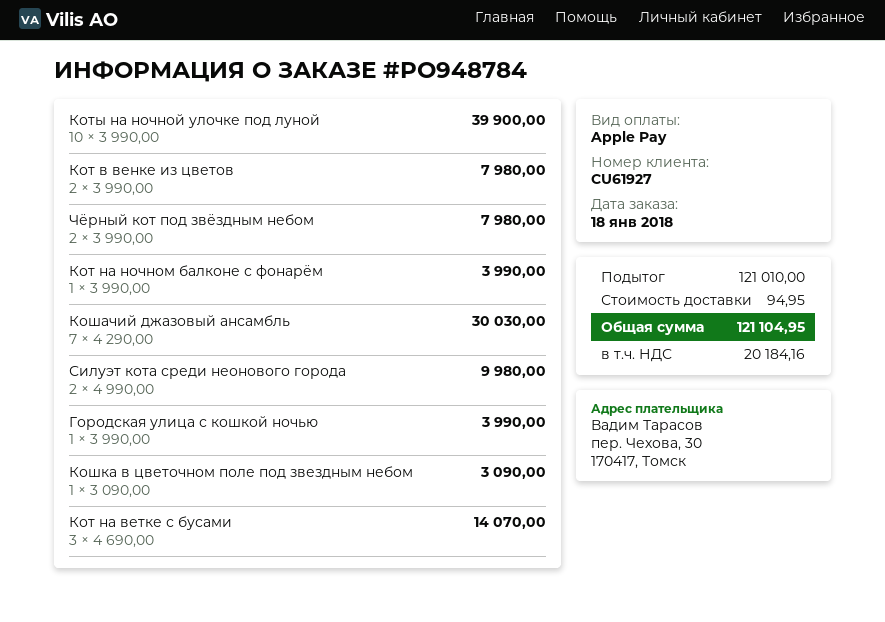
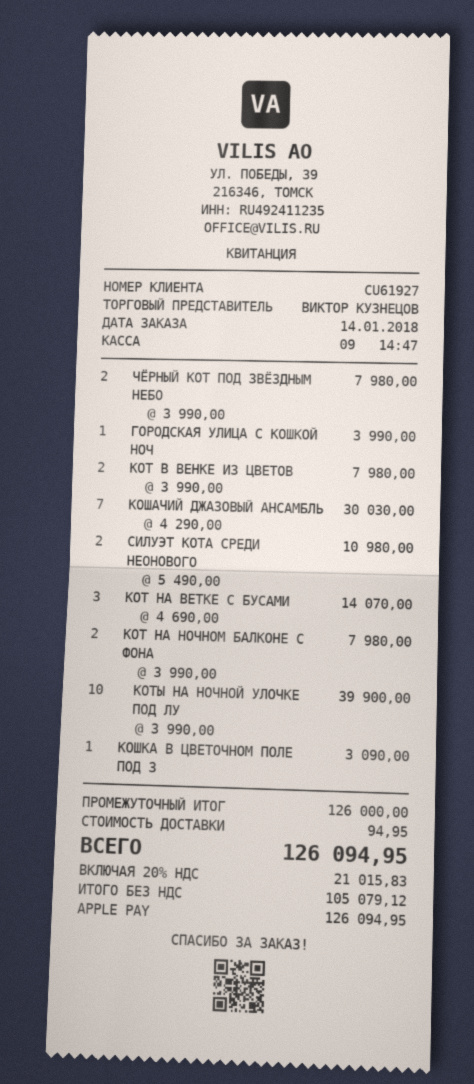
order date: 2018-01-18 -> 2018-01-14
Кот на ночном балконе с фонарём: 1 x 3990.00 = 3990.00 -> 2 x 3990.00 = 7980.00
Силуэт кота среди неонового города: 2 x 4990.00 = 9980.00 -> 2 x 5490.00 = 10980.00
subtotal: 121010.00 -> 126000.00
tax: 20184.16 -> 21015.83
total: 121104.95 -> 126094.95

